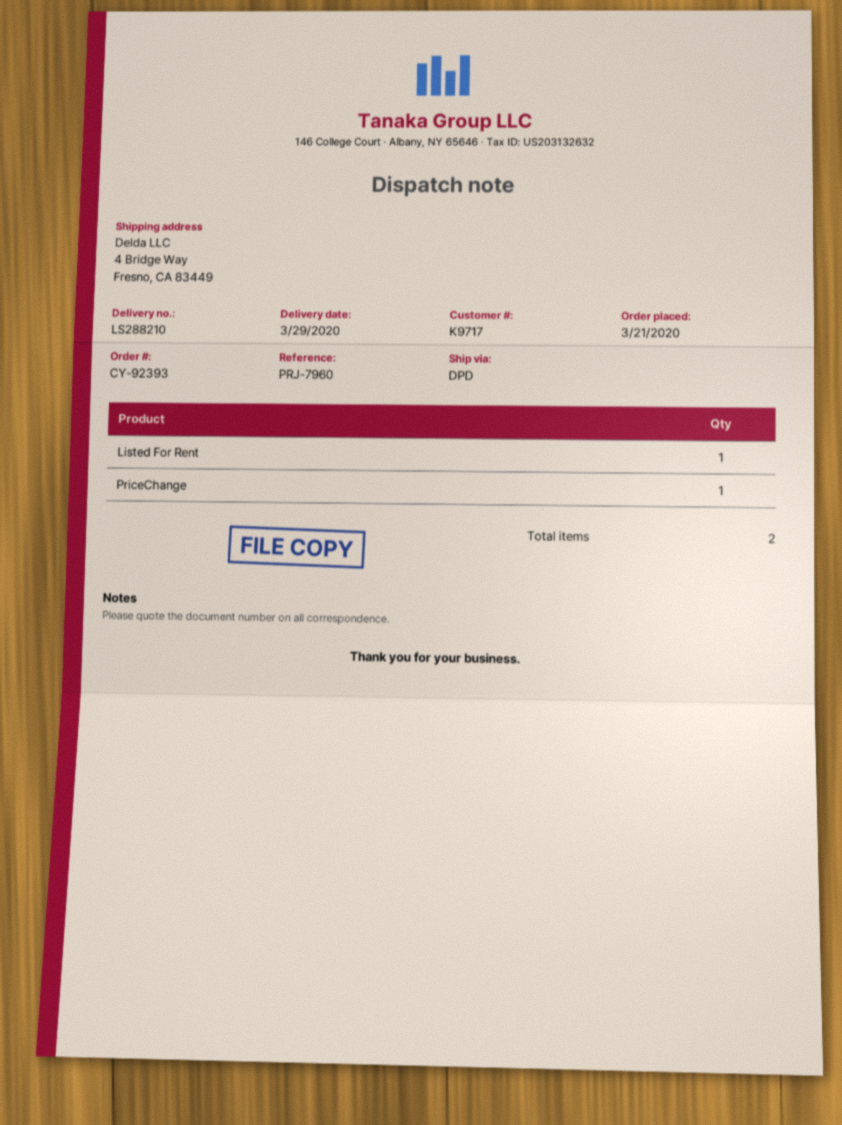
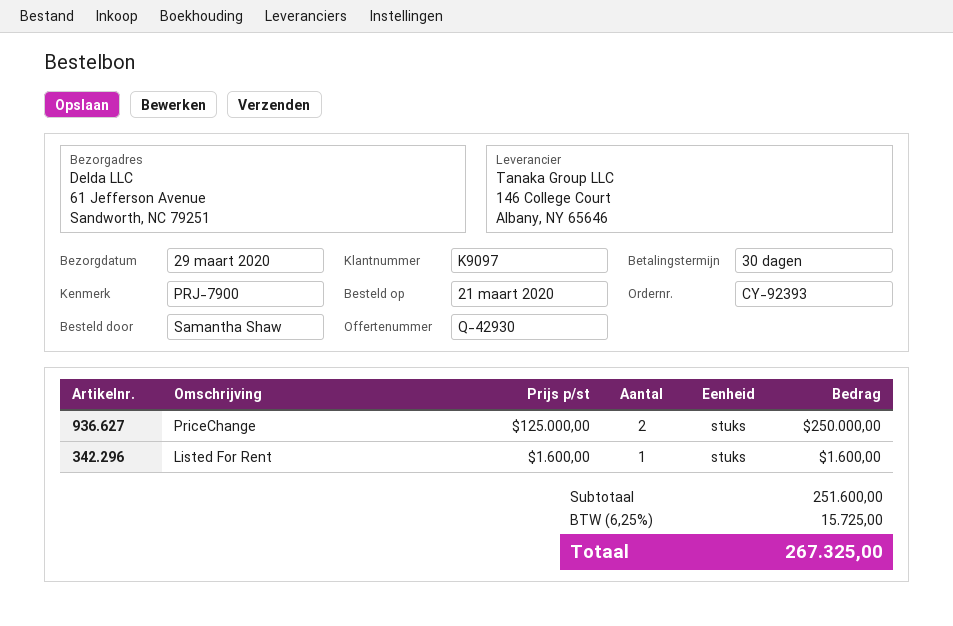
customer number: K9717 -> K9097
reference: PRJ-7960 -> PRJ-7900
ship to: 4 Bridge Way, Fresno, CA 83449 -> 61 Jefferson Avenue, Sandworth, NC 79251
PriceChange: 1 -> 2

